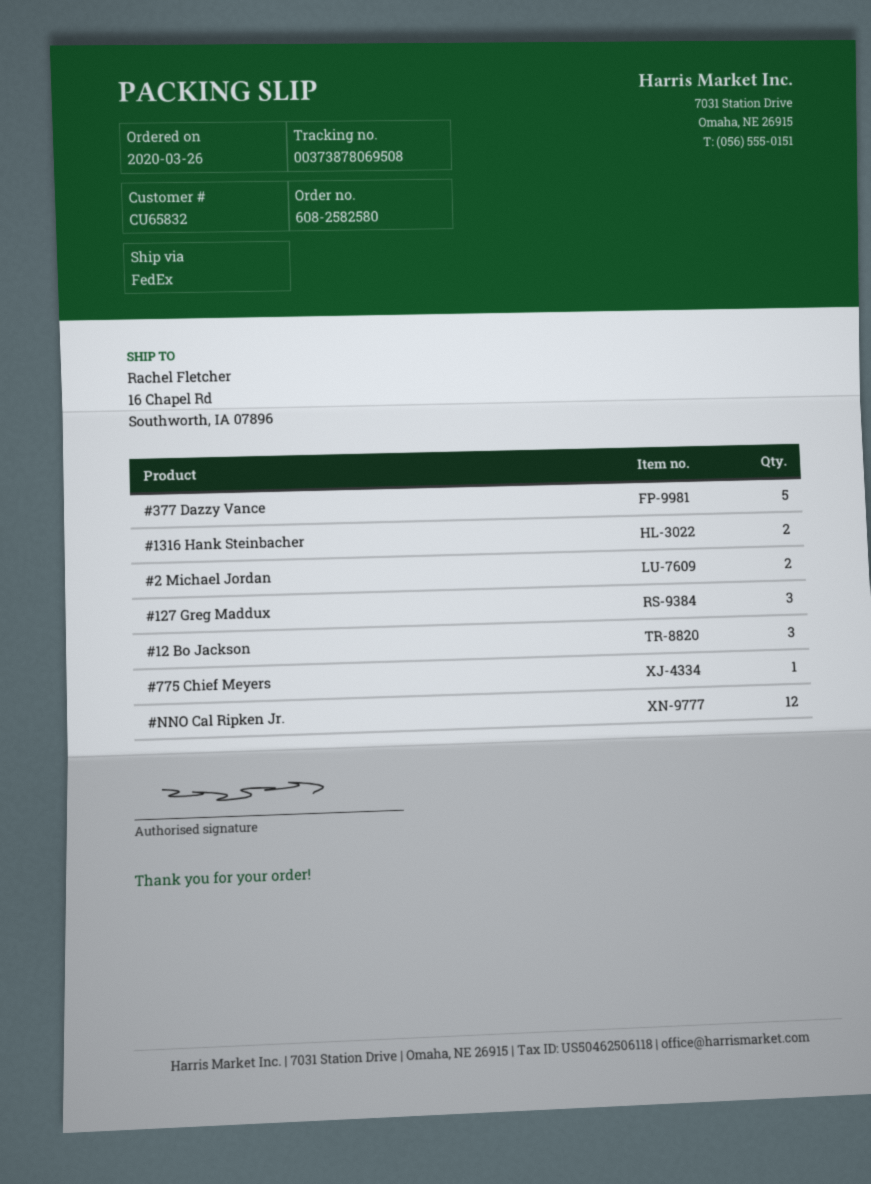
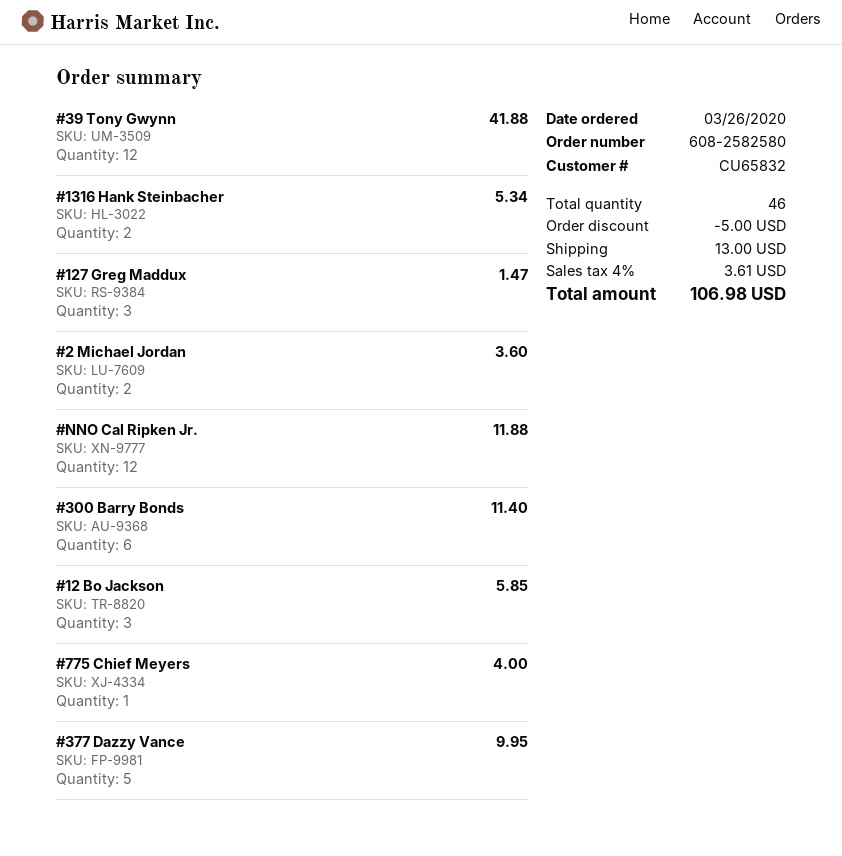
#39 Tony Gwynn: none -> 12
#300 Barry Bonds: none -> 6

